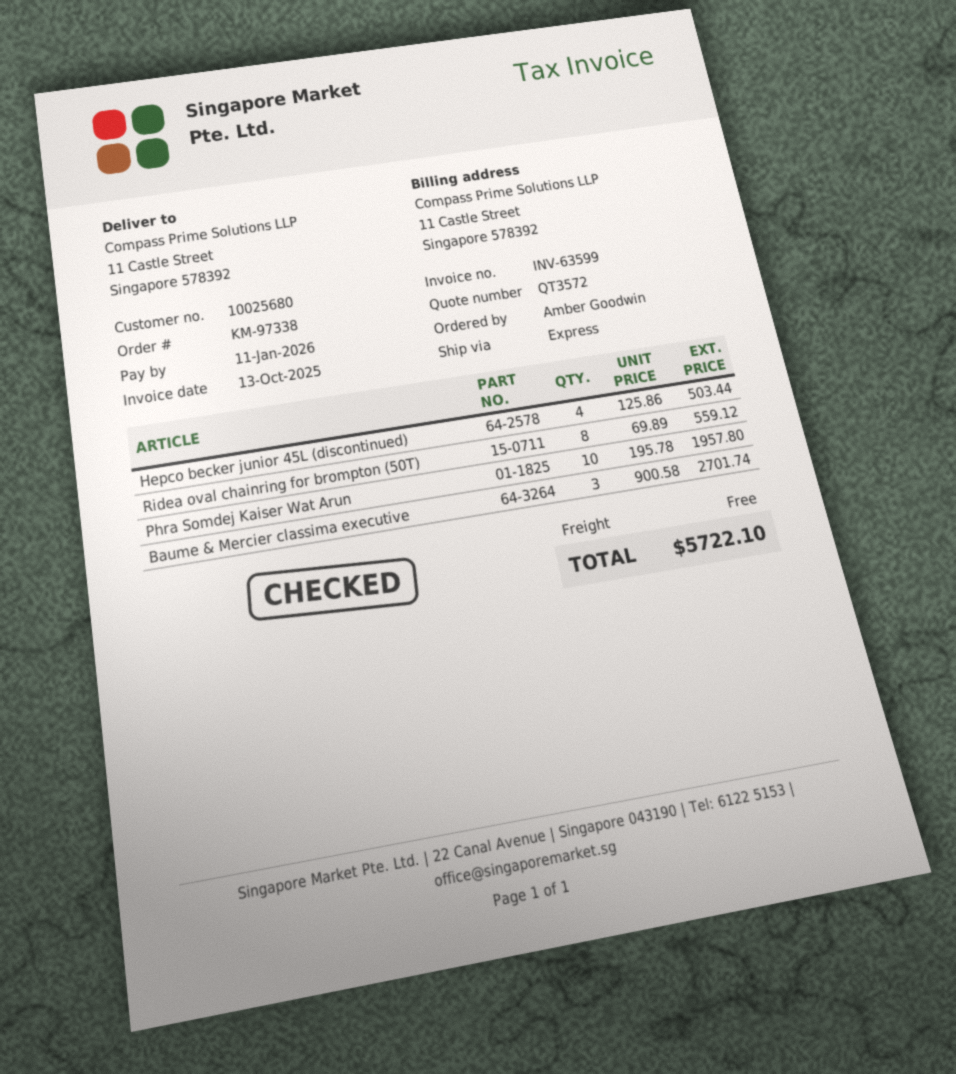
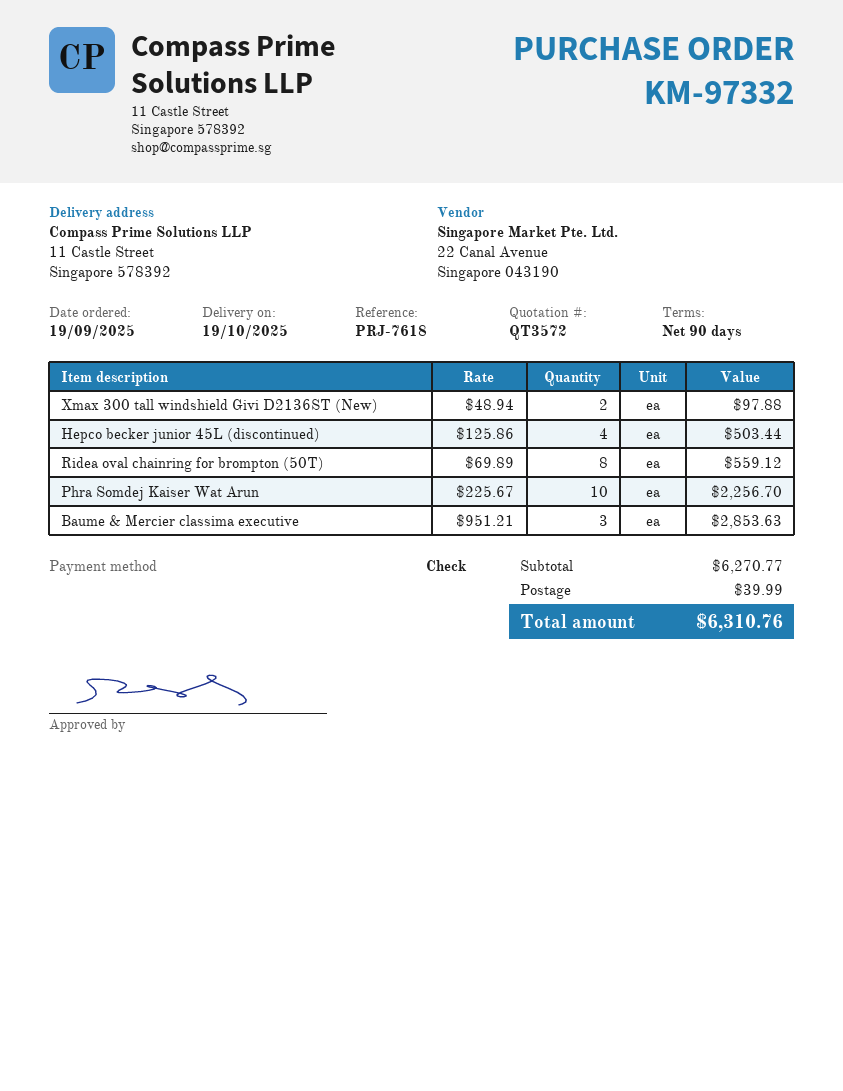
order number: KM-97338 -> KM-97332
Phra Somdej Kaiser Wat Arun: 10 x 195.78 = 1957.80 -> 10 x 225.67 = 2256.70
Baume & Mercier classima executive: 3 x 900.58 = 2701.74 -> 3 x 951.21 = 2853.63
Xmax 300 tall windshield Givi D2136ST (New): none -> 2 x 48.94 = 97.88
shipping: 0.00 -> 39.99
total: 5722.10 -> 6310.76

